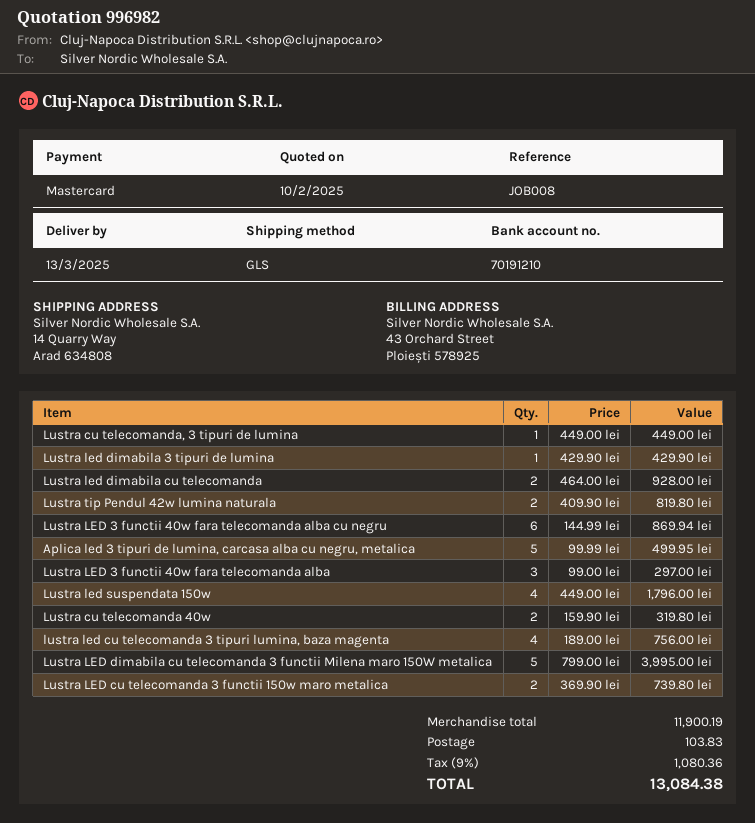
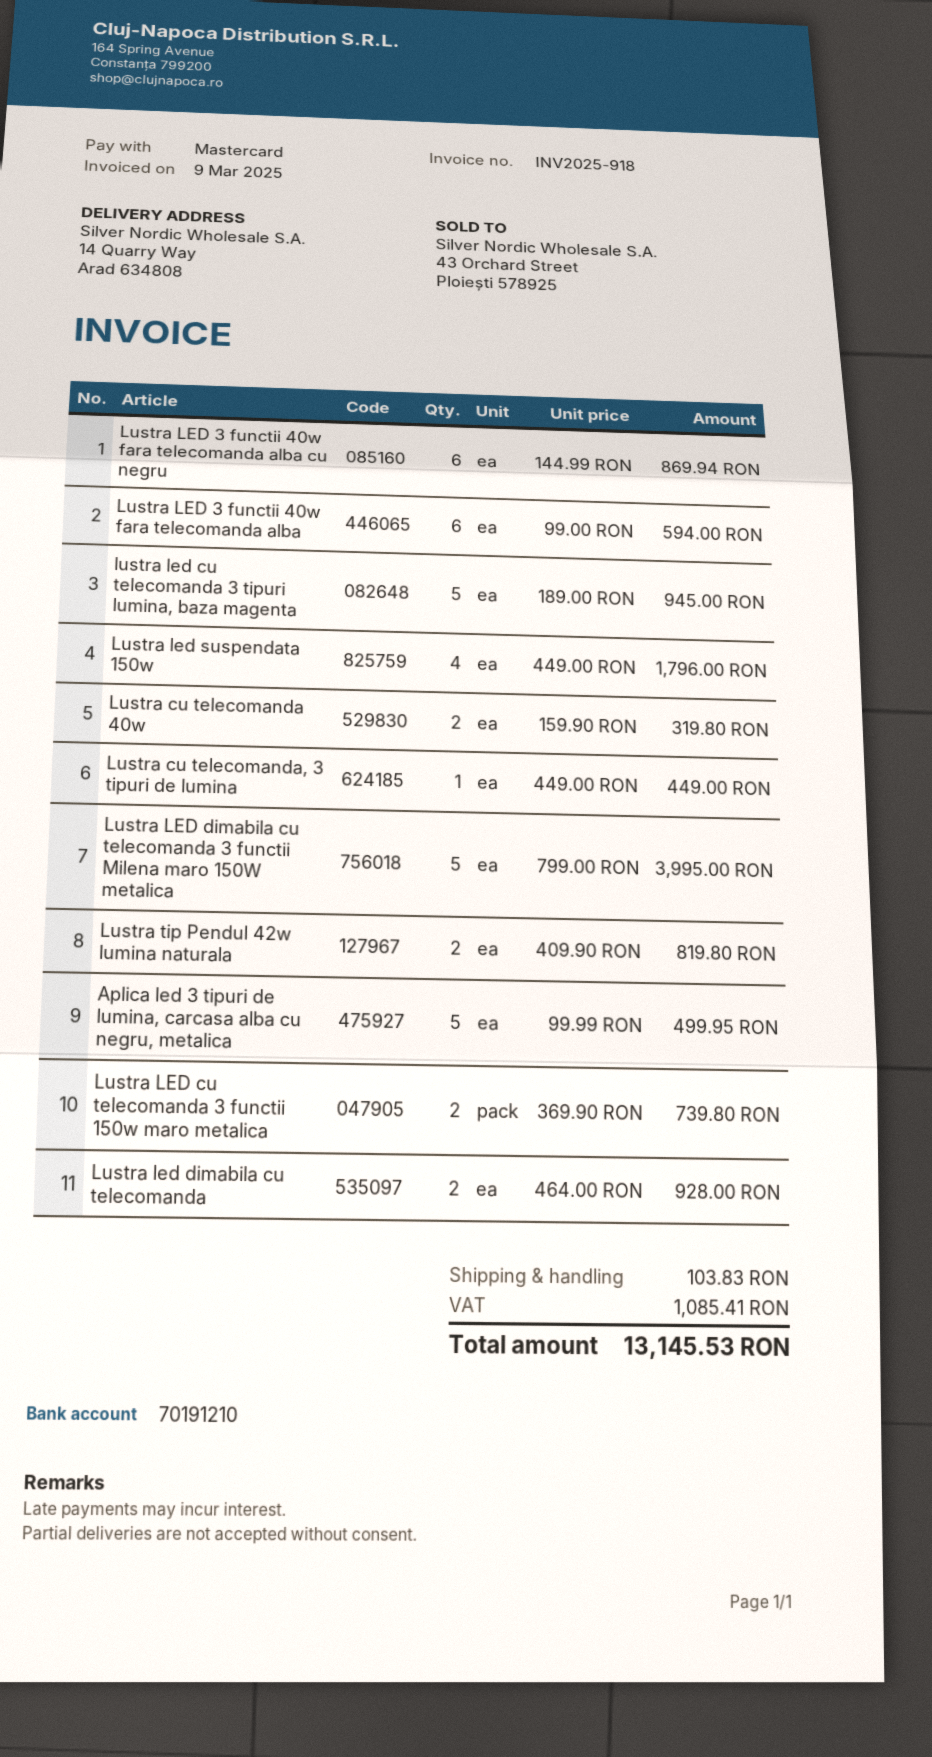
Lustra led dimabila 3 tipuri de lumina: 1 x 429.90 = 429.90 -> none
Lustra LED 3 functii 40w fara telecomanda alba: 3 x 99.00 = 297.00 -> 6 x 99.00 = 594.00
lustra led cu telecomanda 3 tipuri lumina, baza magenta: 4 x 189.00 = 756.00 -> 5 x 189.00 = 945.00
tax: 1080.36 -> 1085.41
total: 13084.38 -> 13145.53

